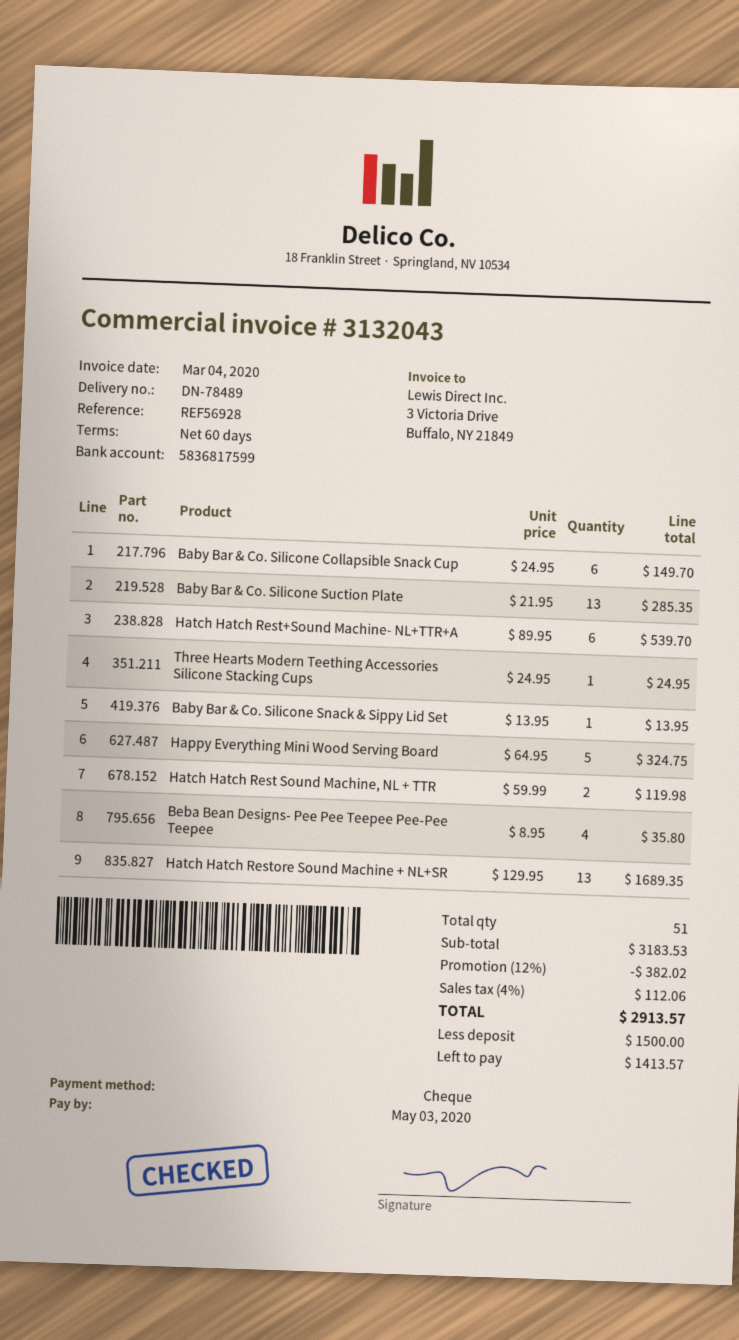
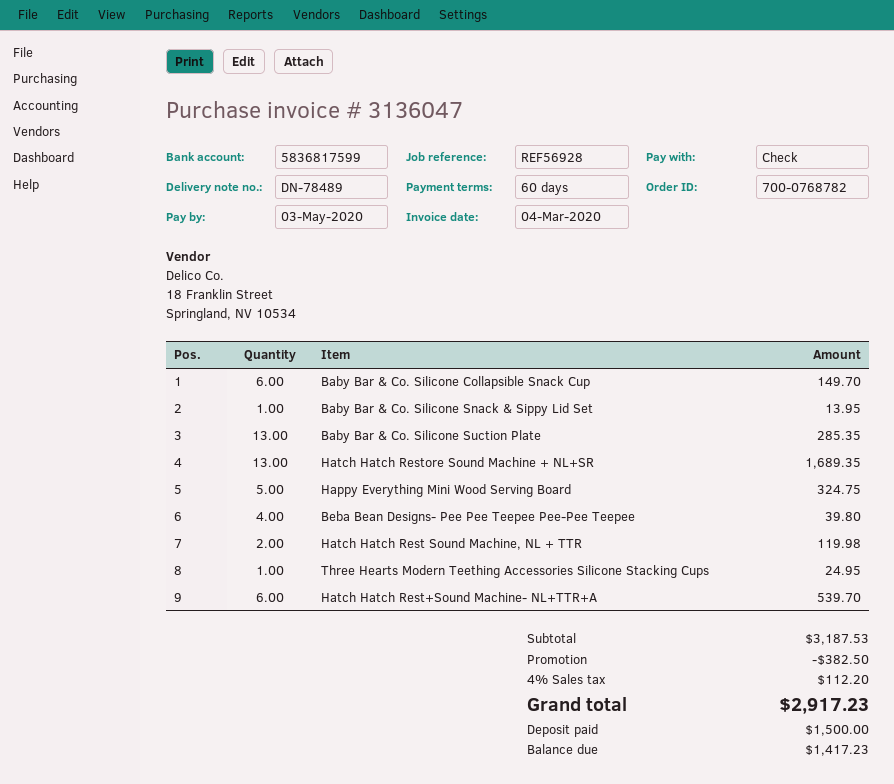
invoice number: 3132043 -> 3136047
Beba Bean Designs- Pee Pee Teepee Pee-Pee Teepee: 4 for 35.80 -> 4 for 39.80
subtotal: 3183.53 -> 3187.53
discount: 382.02 -> 382.50
tax: 4% = 112.06 -> 4% = 112.20
total: 2913.57 -> 2917.23
balance: 1413.57 -> 1417.23

